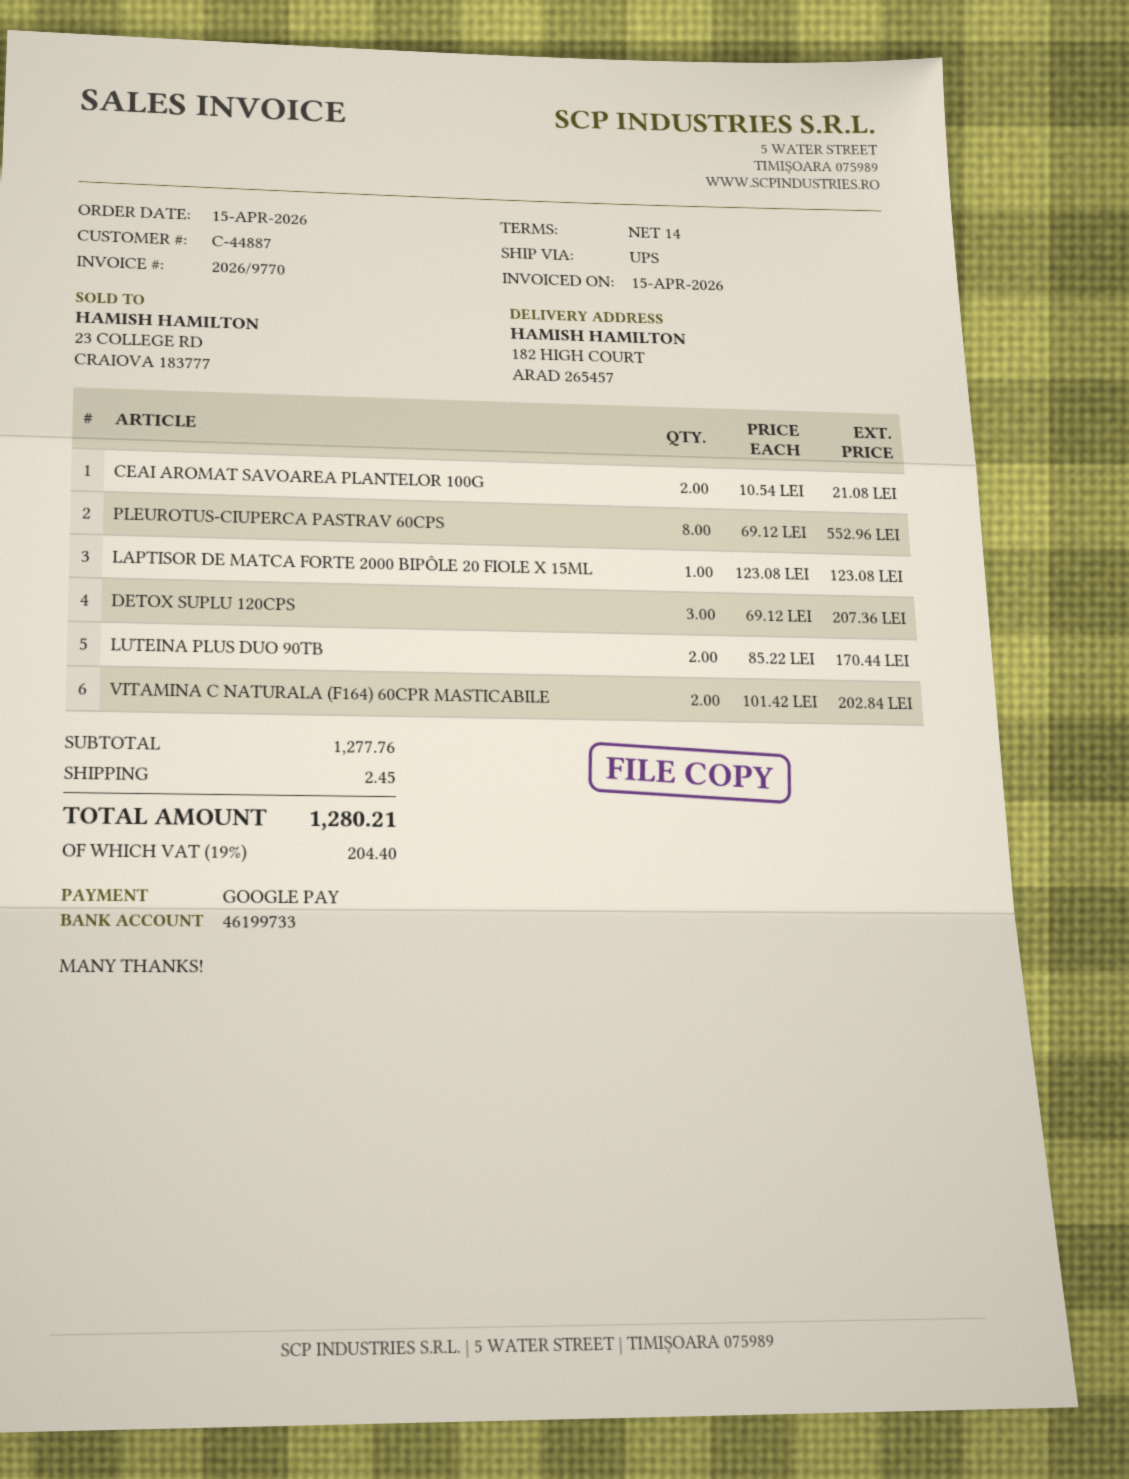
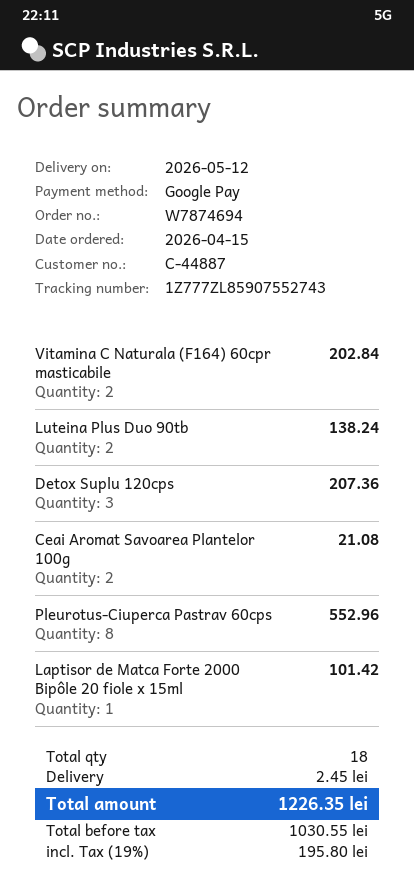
LAPTISOR DE MATCA FORTE 2000 BIPÔLE 20 FIOLE X 15ML: 1 for 123.08 -> 1 for 101.42
LUTEINA PLUS DUO 90TB: 2 for 170.44 -> 2 for 138.24
tax: 19% = 204.40 -> 19% = 195.80
total: 1280.21 -> 1226.35

